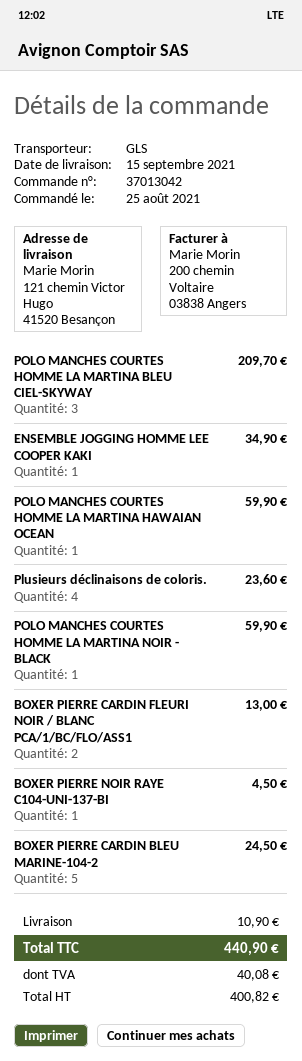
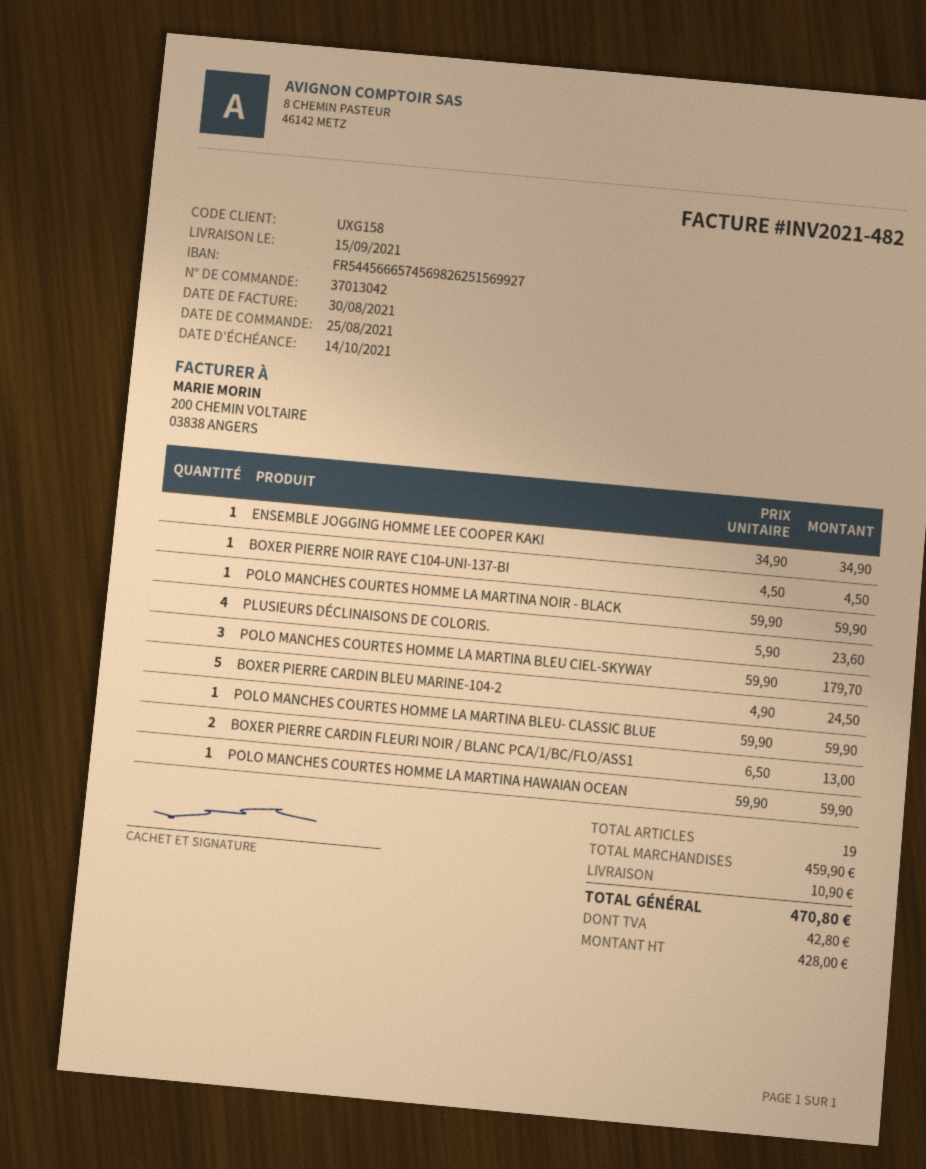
POLO MANCHES COURTES HOMME LA MARTINA BLEU CIEL-SKYWAY: 3 for 209.70 -> 3 for 179.70
POLO MANCHES COURTES HOMME LA MARTINA BLEU- CLASSIC BLUE: none -> 1 for 59.90
net: 400.82 -> 428.00
tax: 40.08 -> 42.80
total: 440.90 -> 470.80

